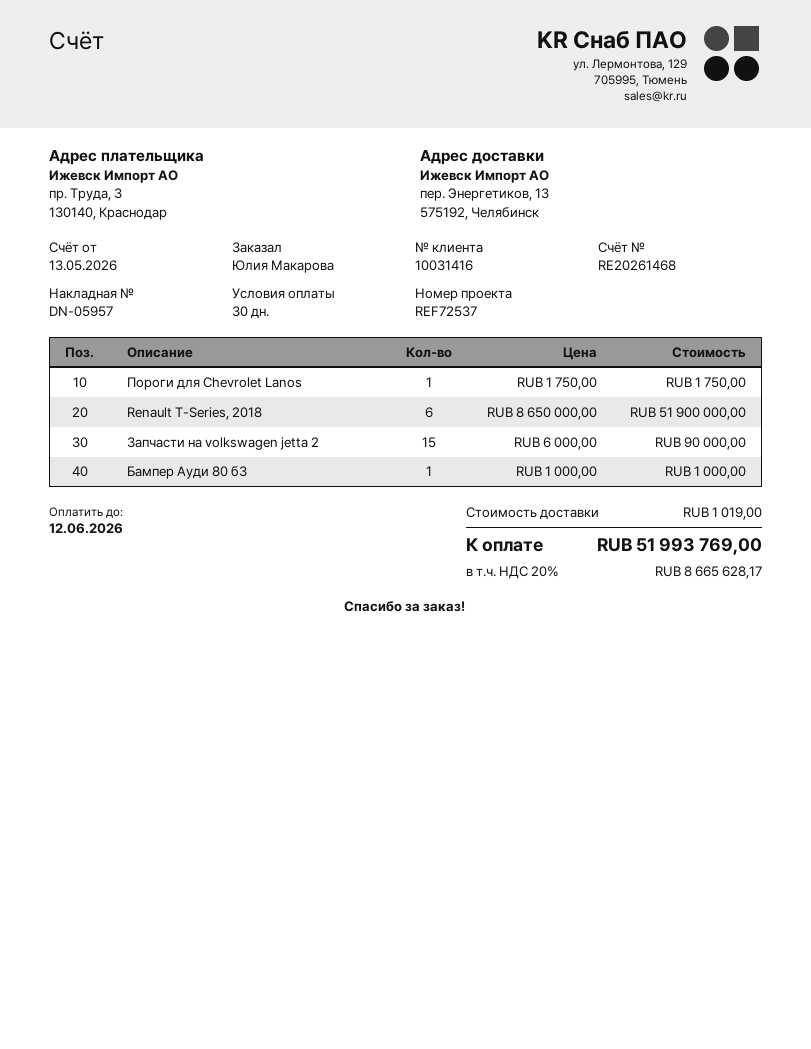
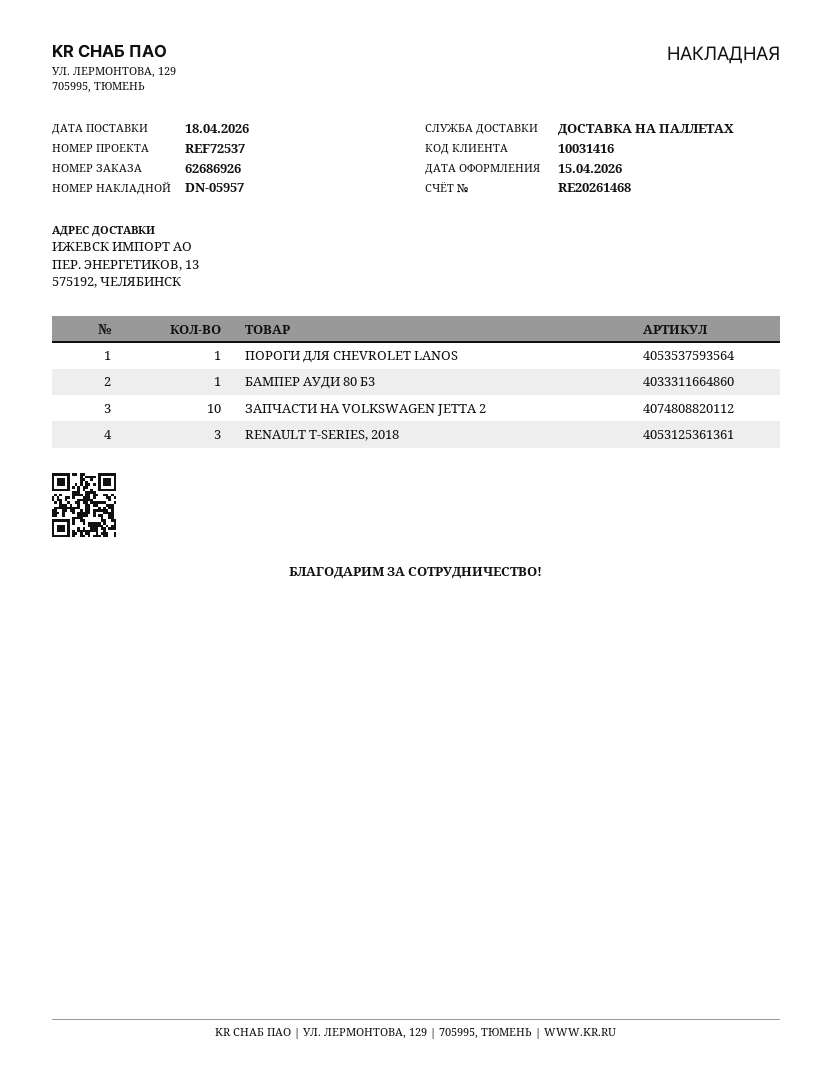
Renault T-Series, 2018: 6 -> 3
Запчасти на volkswagen jetta 2: 15 -> 10

